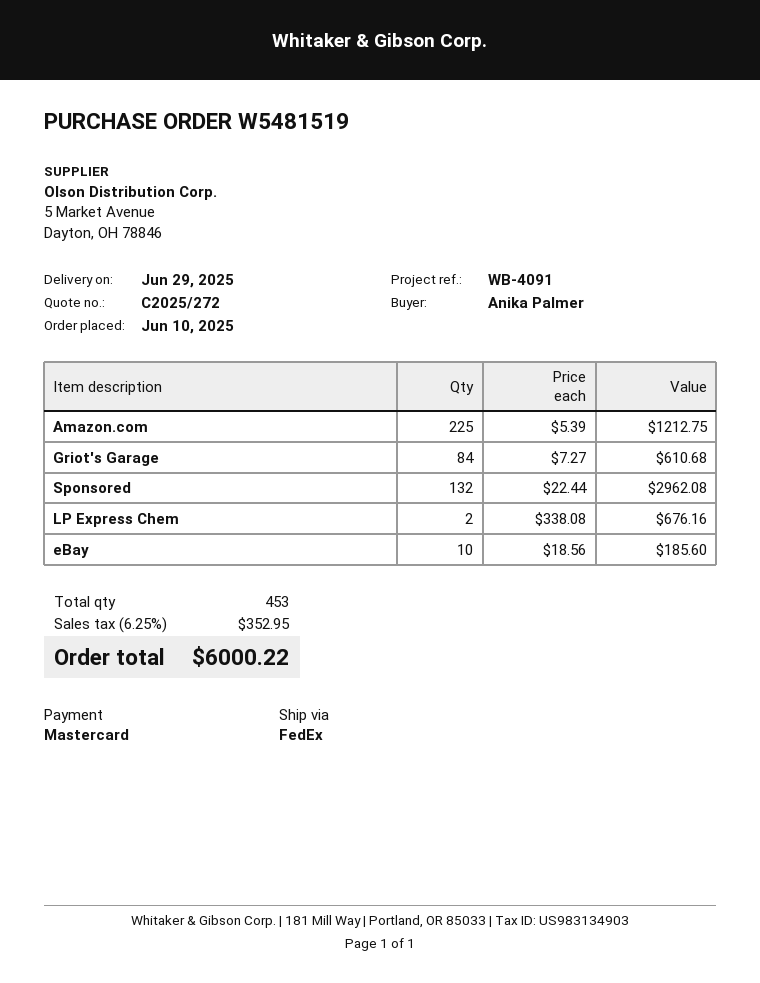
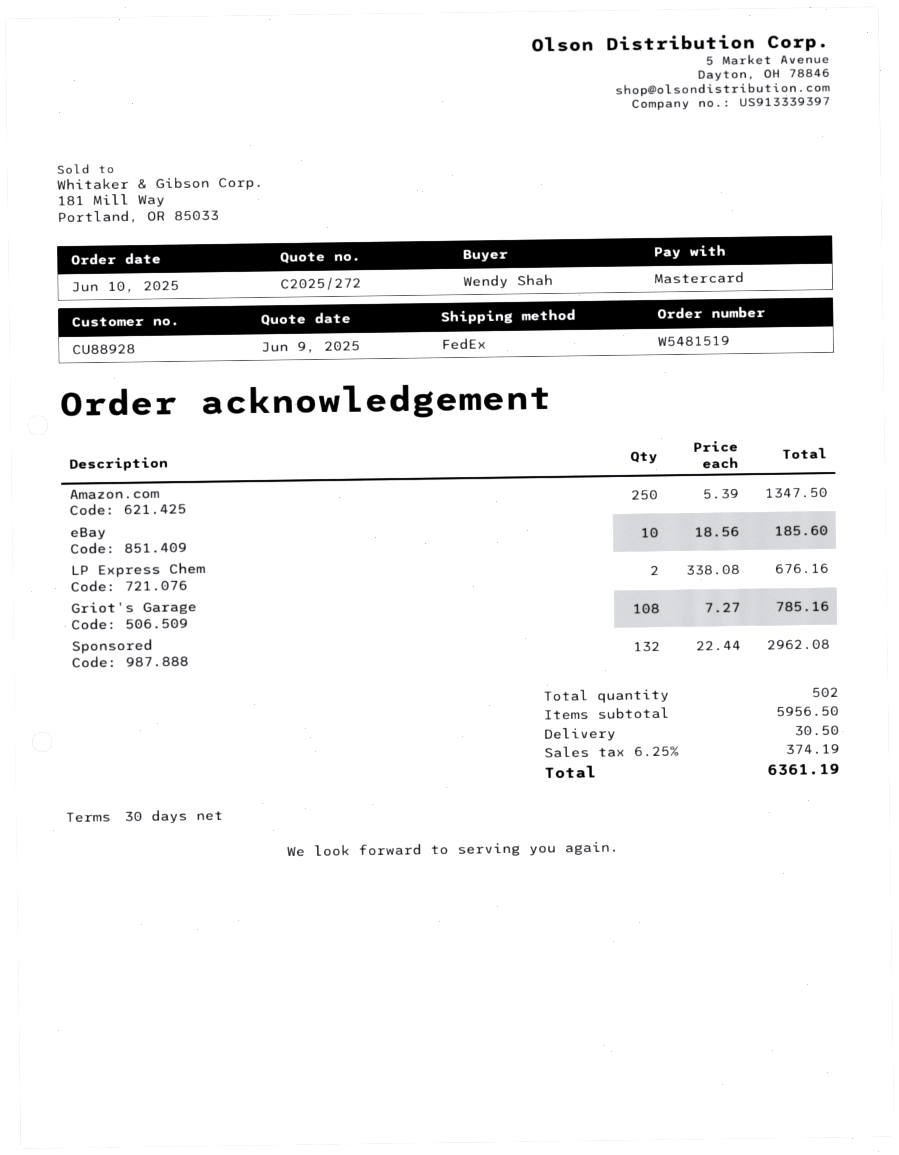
ordered by: Anika Palmer -> Wendy Shah
Amazon.com: 225 x 5.39 = 1212.75 -> 250 x 5.39 = 1347.50
Griot's Garage: 84 x 7.27 = 610.68 -> 108 x 7.27 = 785.16
total quantity: 453 -> 502
shipping: none -> 30.50
tax: 6.25% = 352.95 -> 6.25% = 374.19
total: 6000.22 -> 6361.19

